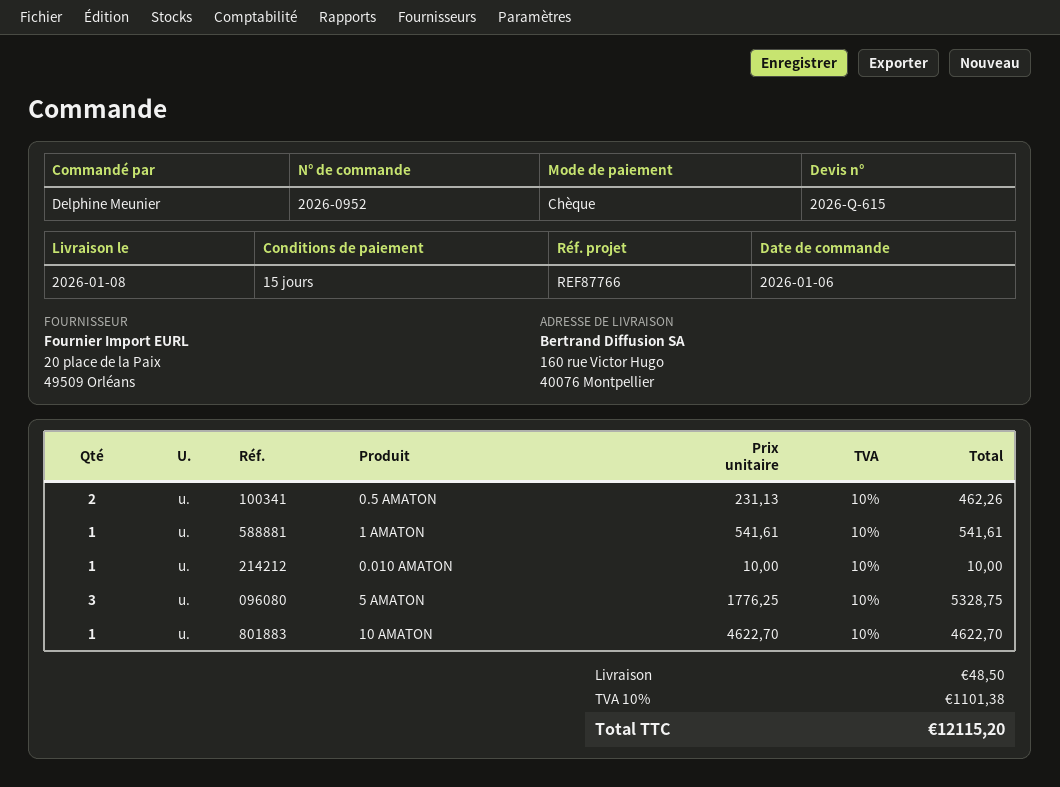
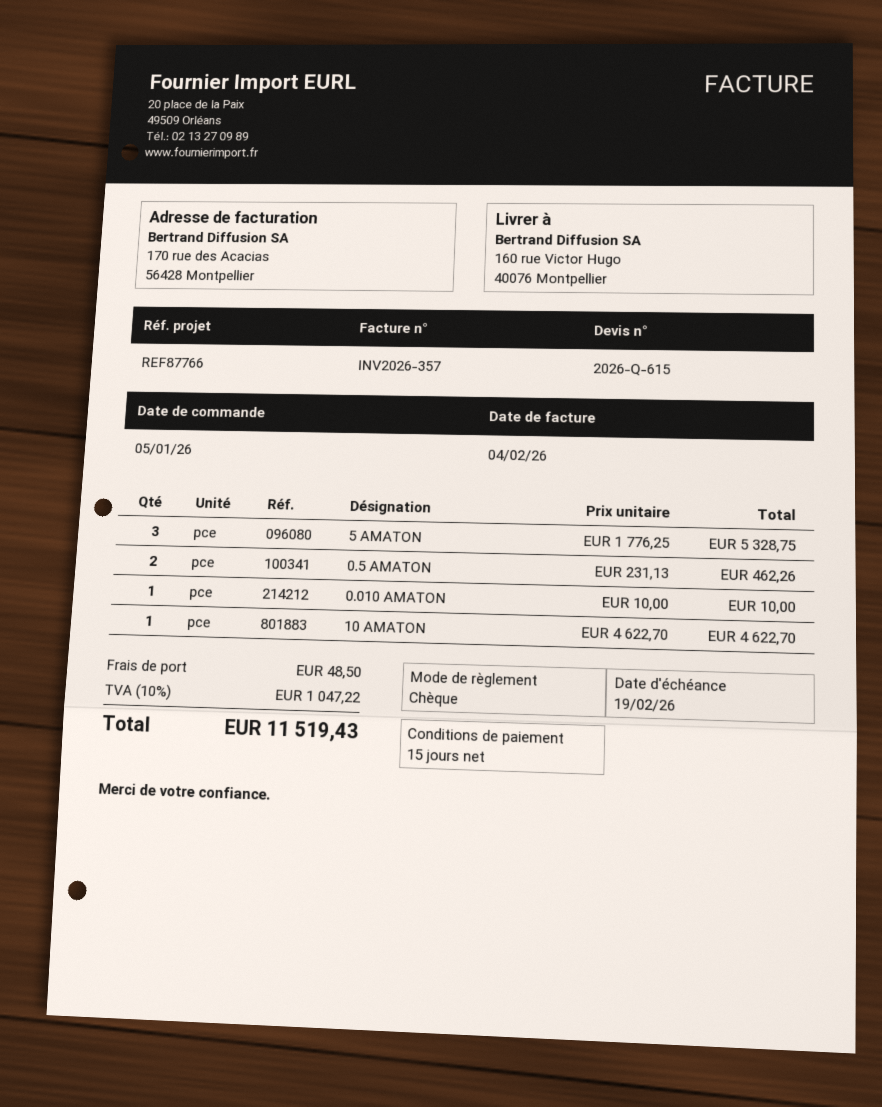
order date: 2026-01-06 -> 2026-01-05
1 AMATON: 1 x 541.61 = 541.61 -> none
tax: 10% = 1101.38 -> 10% = 1047.22
total: 12115.20 -> 11519.43

